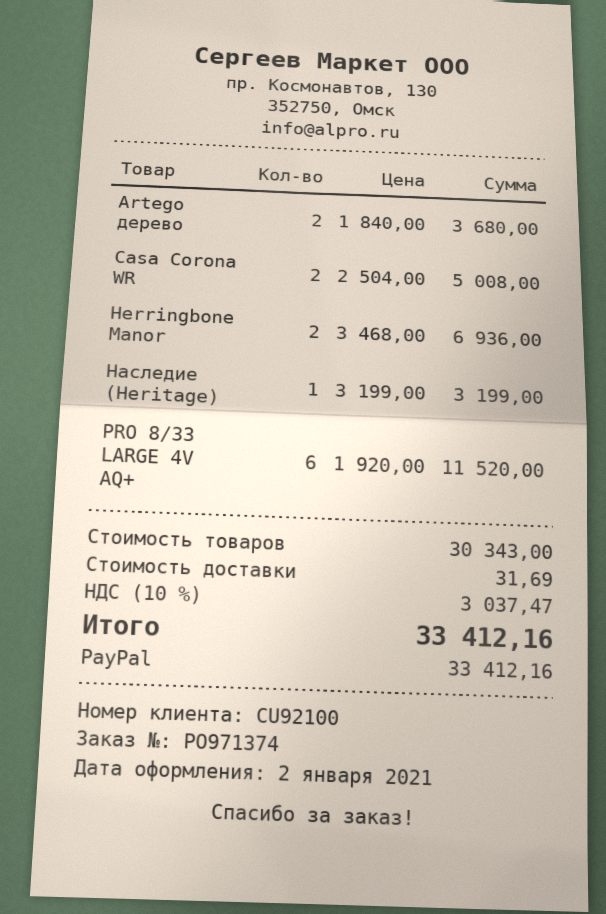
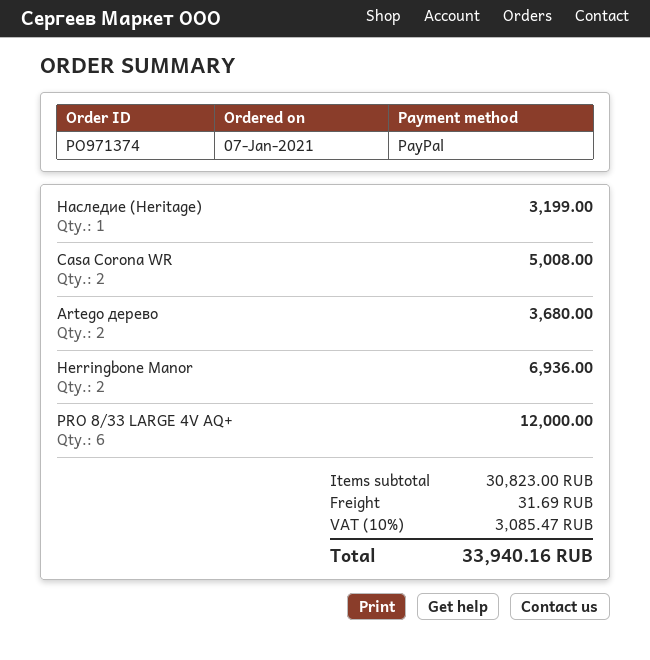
order date: 2021-01-02 -> 2021-01-07
PRO 8/33 LARGE 4V AQ+: 6 for 11520.00 -> 6 for 12000.00
subtotal: 30343.00 -> 30823.00
tax: 10% = 3037.47 -> 10% = 3085.47
total: 33412.16 -> 33940.16

